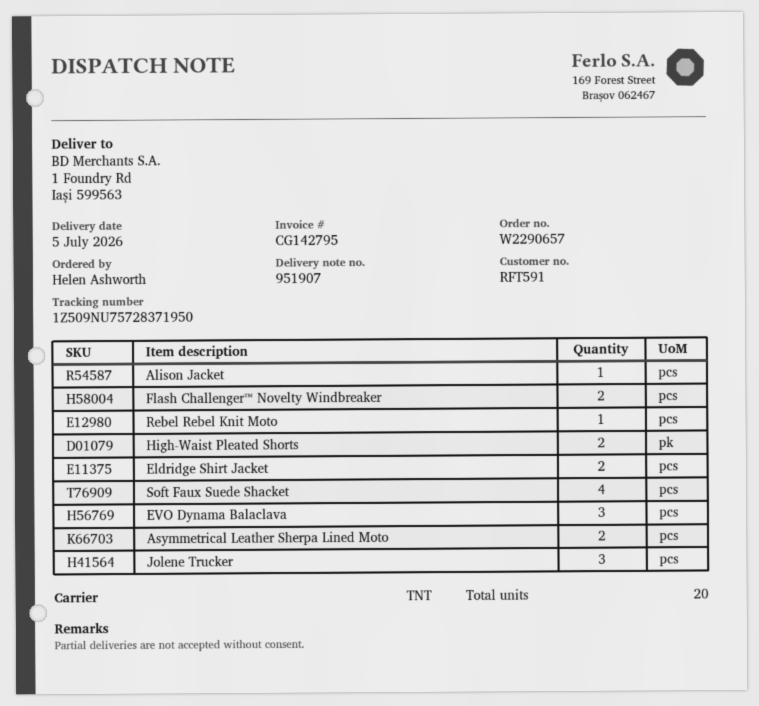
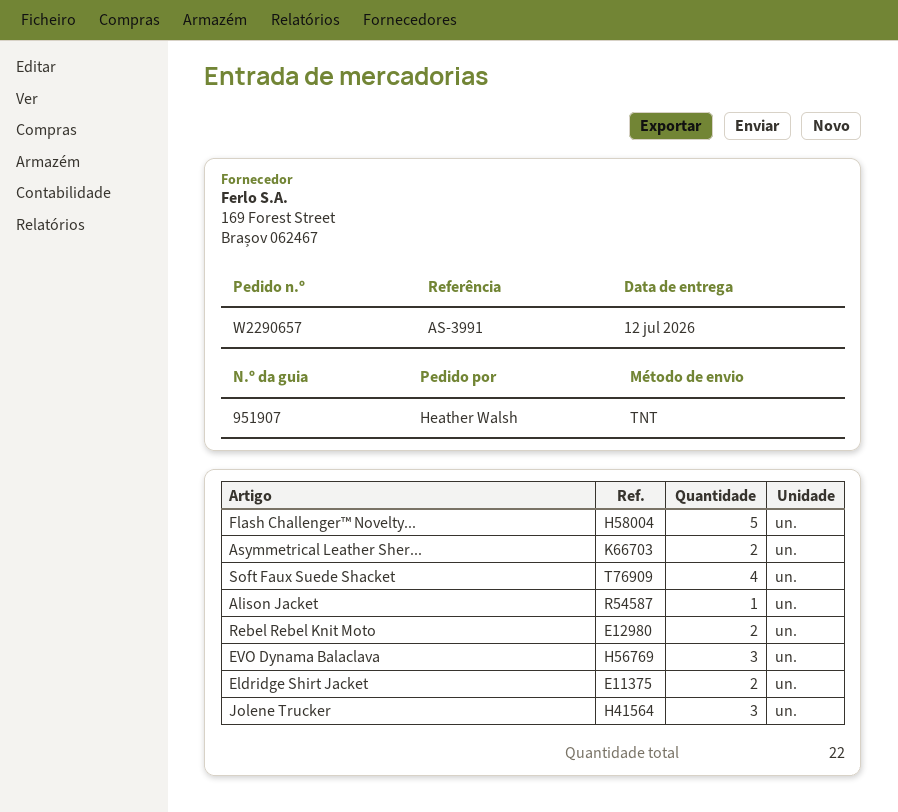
delivery date: 2026-07-05 -> 2026-07-12
ordered by: Helen Ashworth -> Heather Walsh
Flash Challenger™ Novelty Windbreaker: 2 -> 5
Rebel Rebel Knit Moto: 1 -> 2
High-Waist Pleated Shorts: 2 -> none
total quantity: 20 -> 22

